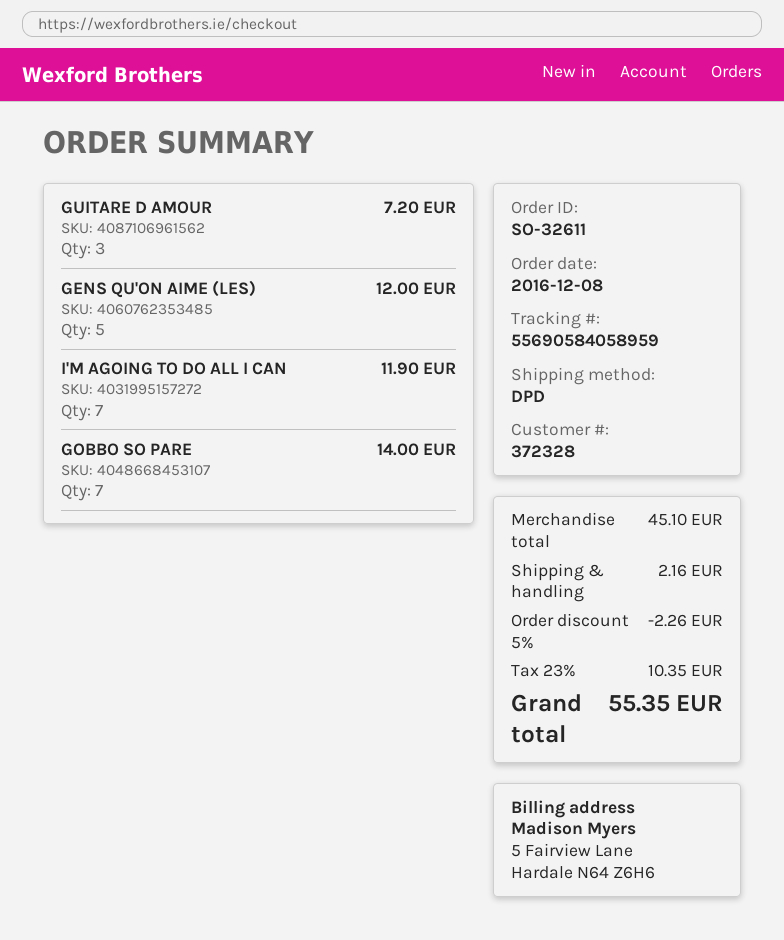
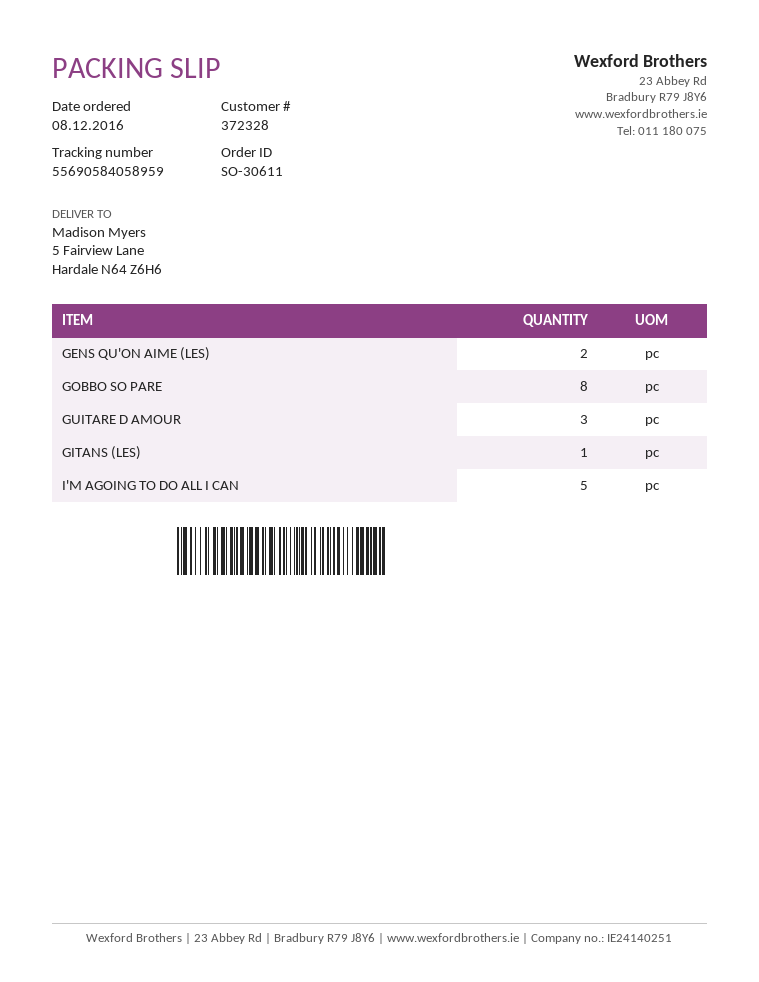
order number: SO-32611 -> SO-30611
GENS QU'ON AIME (LES): 5 -> 2
I'M AGOING TO DO ALL I CAN: 7 -> 5
GOBBO SO PARE: 7 -> 8
GITANS (LES): none -> 1

